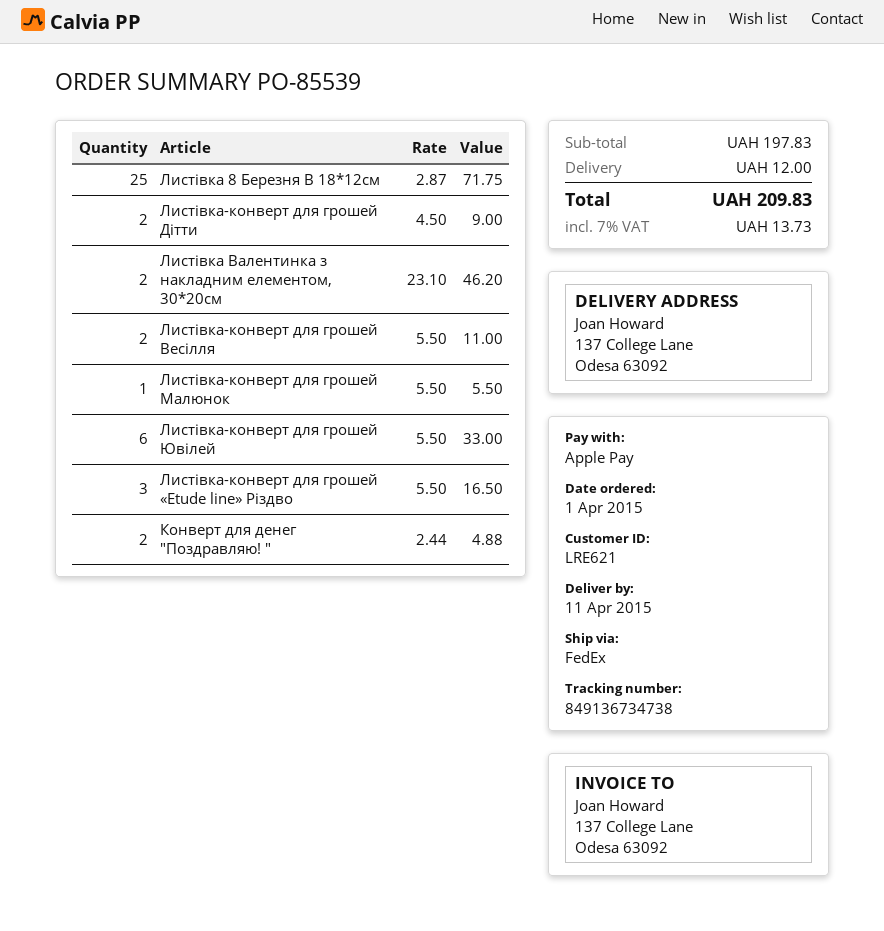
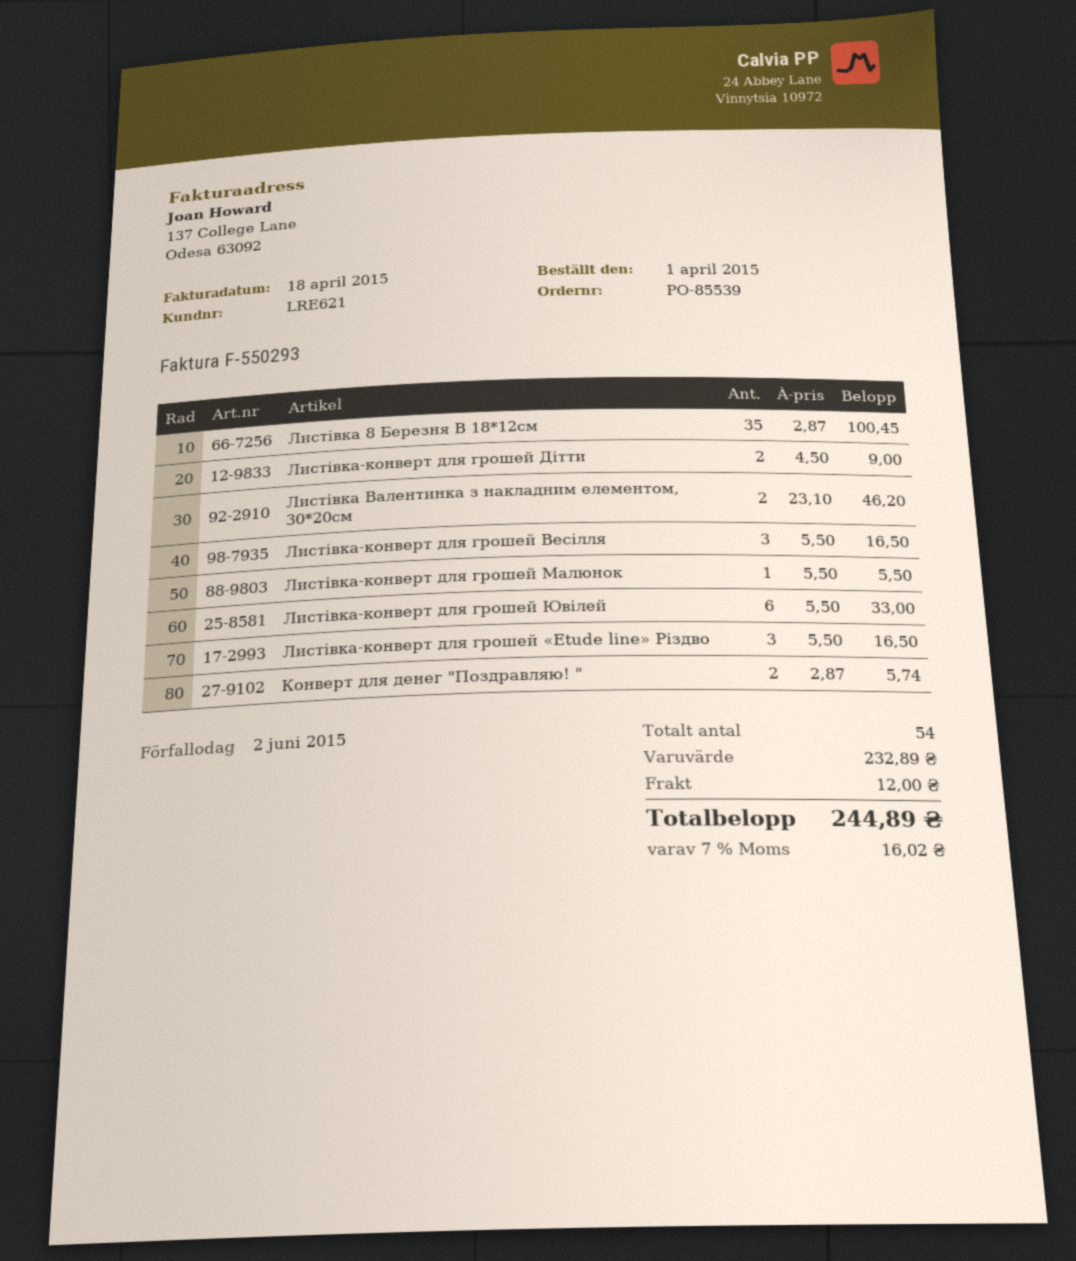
Листівка 8 Березня В 18*12см: 25 x 2.87 = 71.75 -> 35 x 2.87 = 100.45
Листівка-конверт для грошей Весілля: 2 x 5.50 = 11.00 -> 3 x 5.50 = 16.50
Конверт для денег "Поздравляю! ": 2 x 2.44 = 4.88 -> 2 x 2.87 = 5.74
subtotal: 197.83 -> 232.89
tax: 7% = 13.73 -> 7% = 16.02
total: 209.83 -> 244.89

